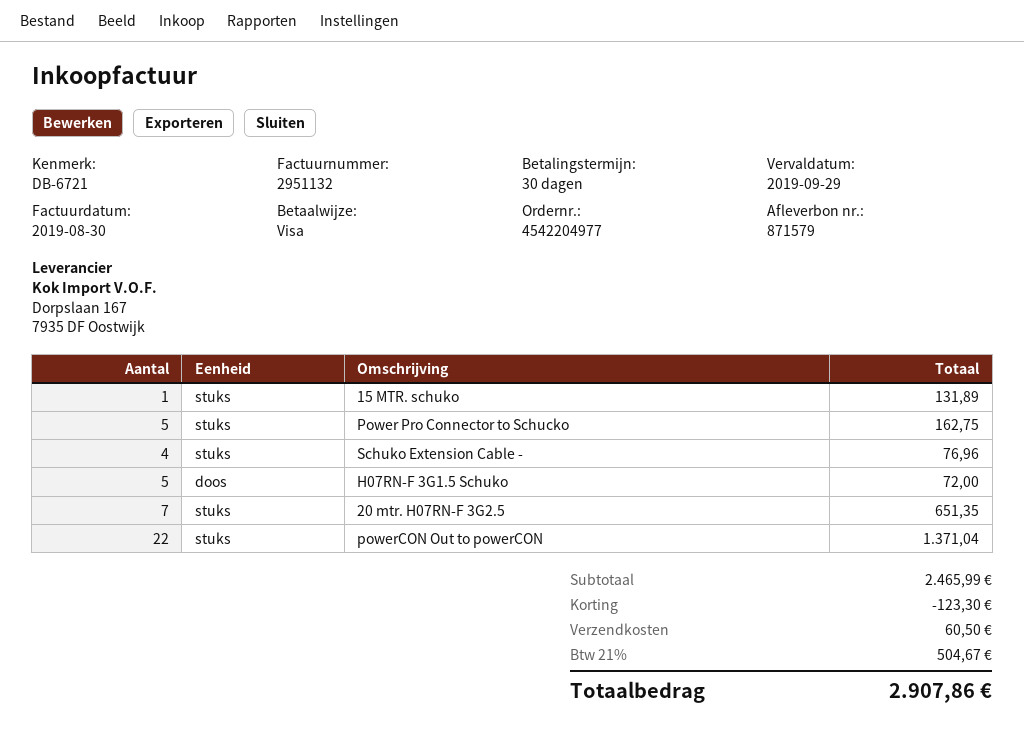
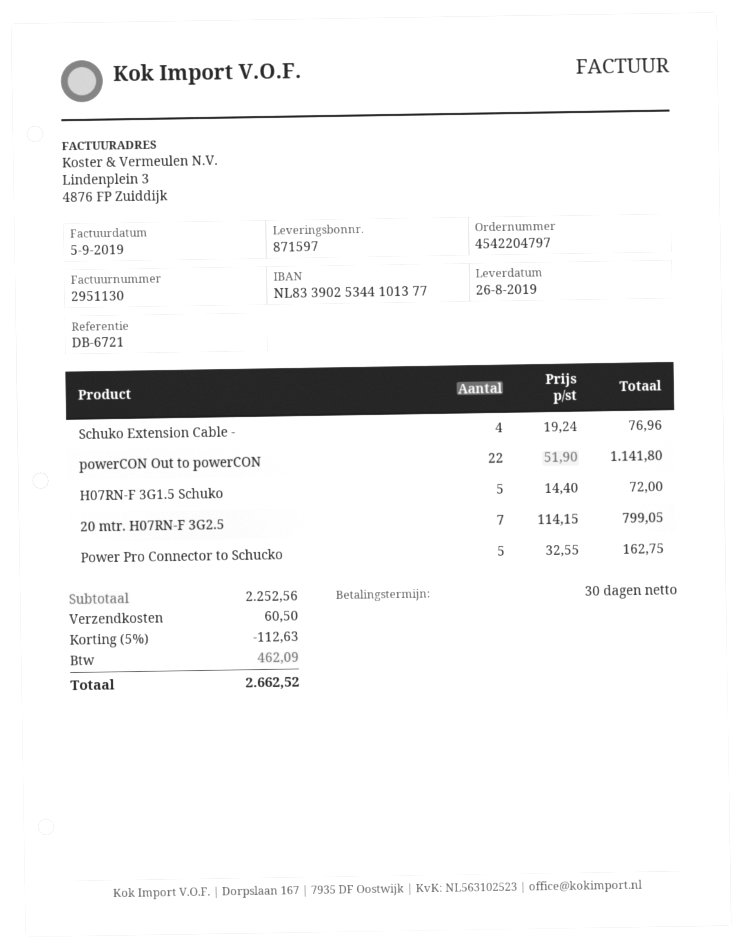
order number: 4542204977 -> 4542204797
delivery note number: 871579 -> 871597
invoice number: 2951132 -> 2951130
invoice date: 2019-08-30 -> 2019-09-05
15 MTR. schuko: 1 for 131.89 -> none
20 mtr. H07RN-F 3G2.5: 7 for 651.35 -> 7 for 799.05
powerCON Out to powerCON: 22 for 1371.04 -> 22 for 1141.80
subtotal: 2465.99 -> 2252.56
discount: 123.30 -> 112.63
tax: 504.67 -> 462.09
total: 2907.86 -> 2662.52

